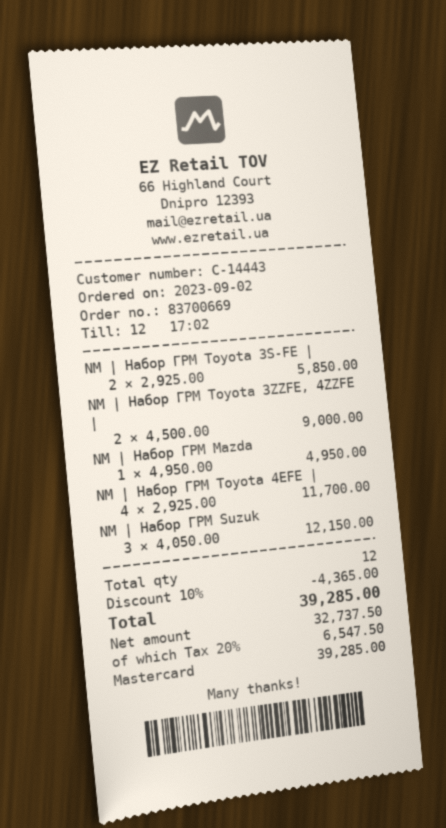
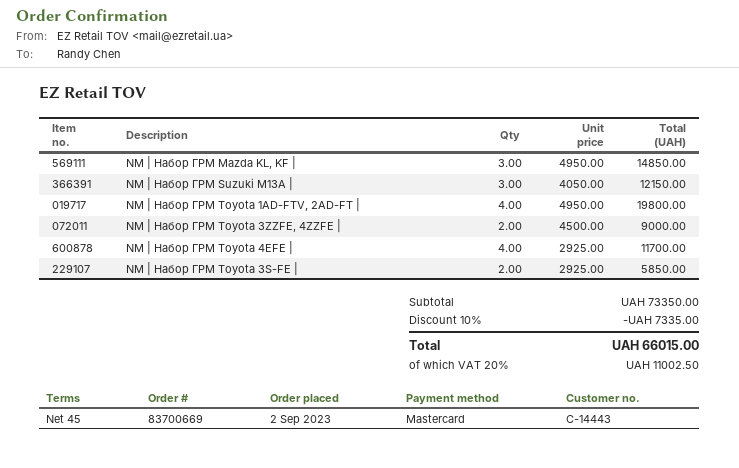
NM | Набор ГРМ Mazda: 1 x 4950.00 = 4950.00 -> 3 x 4950.00 = 14850.00
NM | Набор ГРМ Toyota 1AD-FTV, 2AD-FT |: none -> 4 x 4950.00 = 19800.00
discount: 10% = 4365.00 -> 10% = 7335.00
tax: 20% = 6547.50 -> 20% = 11002.50
total: 39285.00 -> 66015.00

